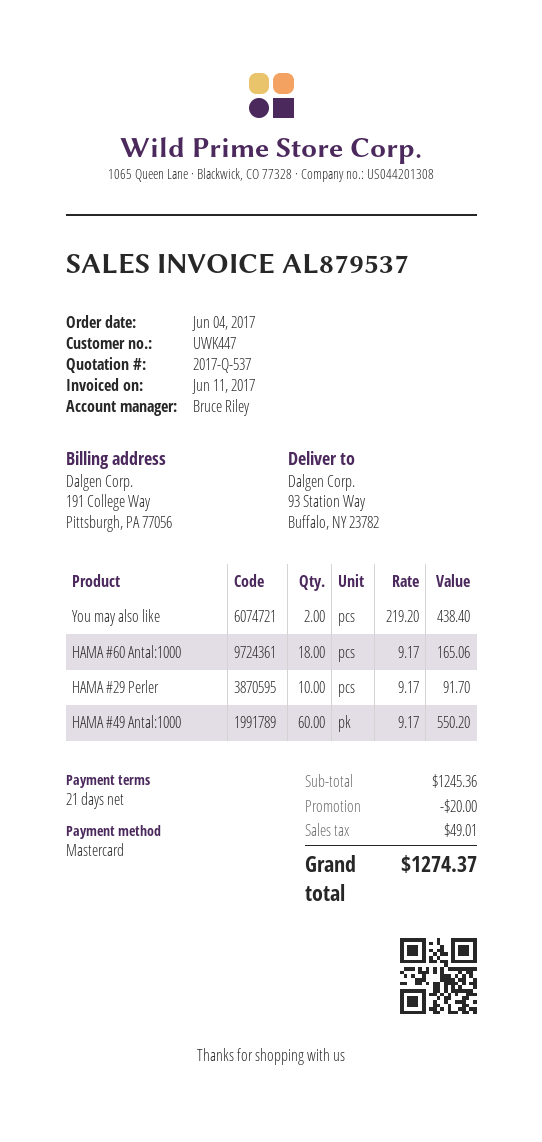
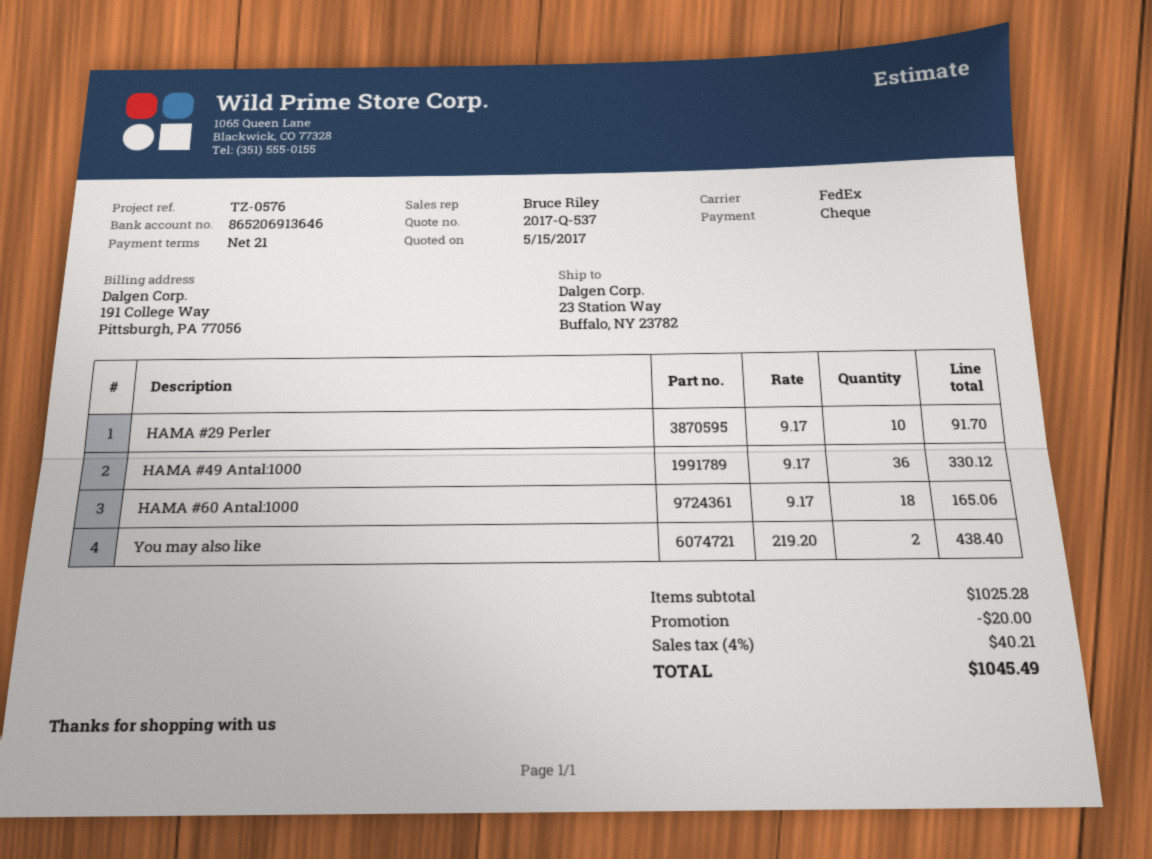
payment method: Mastercard -> cheque
ship to: 93 Station Way, Buffalo, NY 23782 -> 23 Station Way, Buffalo, NY 23782
HAMA #49 Antal:1000: 60 x 9.17 = 550.20 -> 36 x 9.17 = 330.12
subtotal: 1245.36 -> 1025.28
tax: 49.01 -> 40.21
total: 1274.37 -> 1045.49

